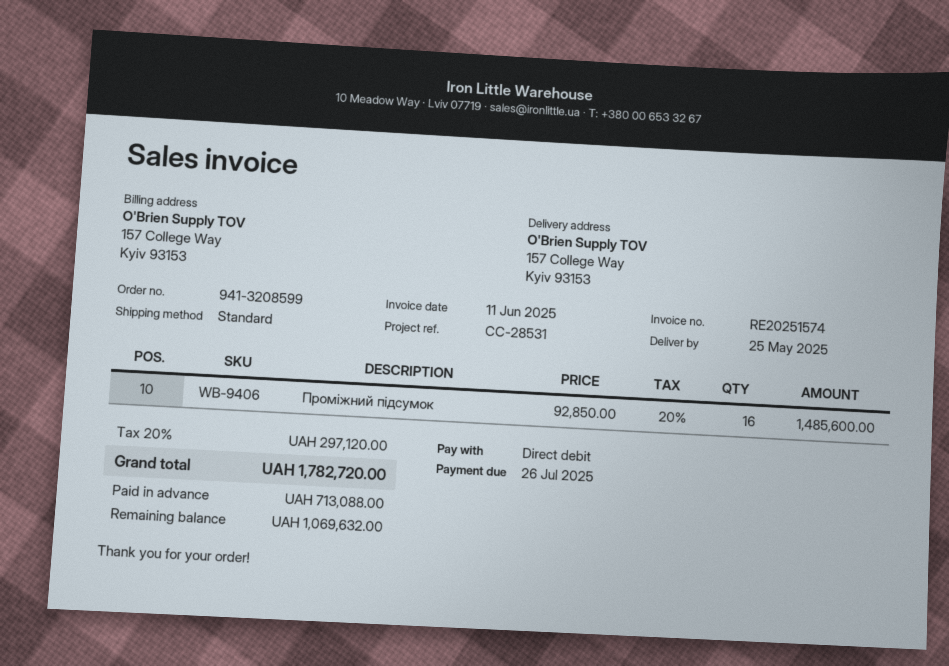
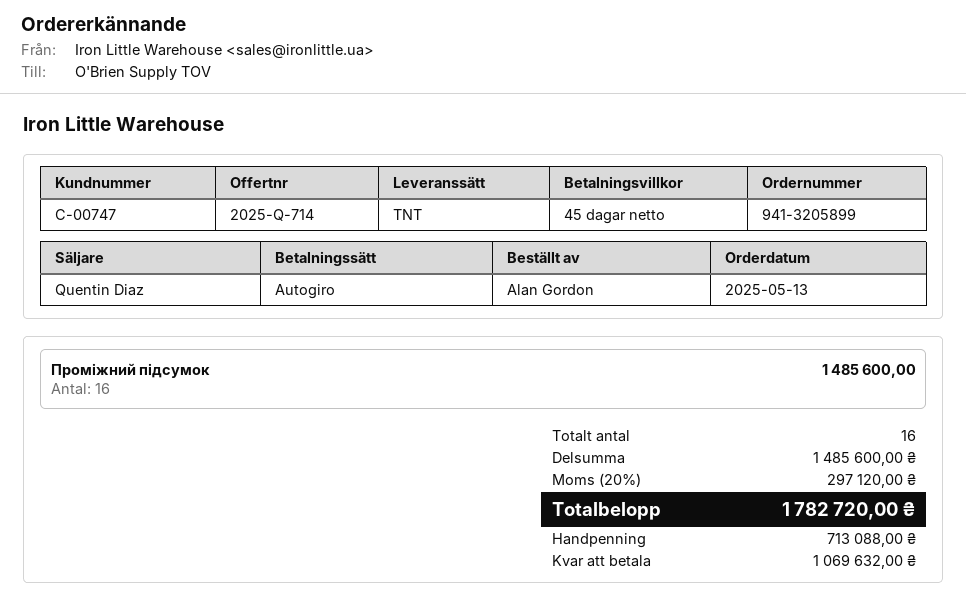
order number: 941-3208599 -> 941-3205899
shipping method: standard -> TNT

